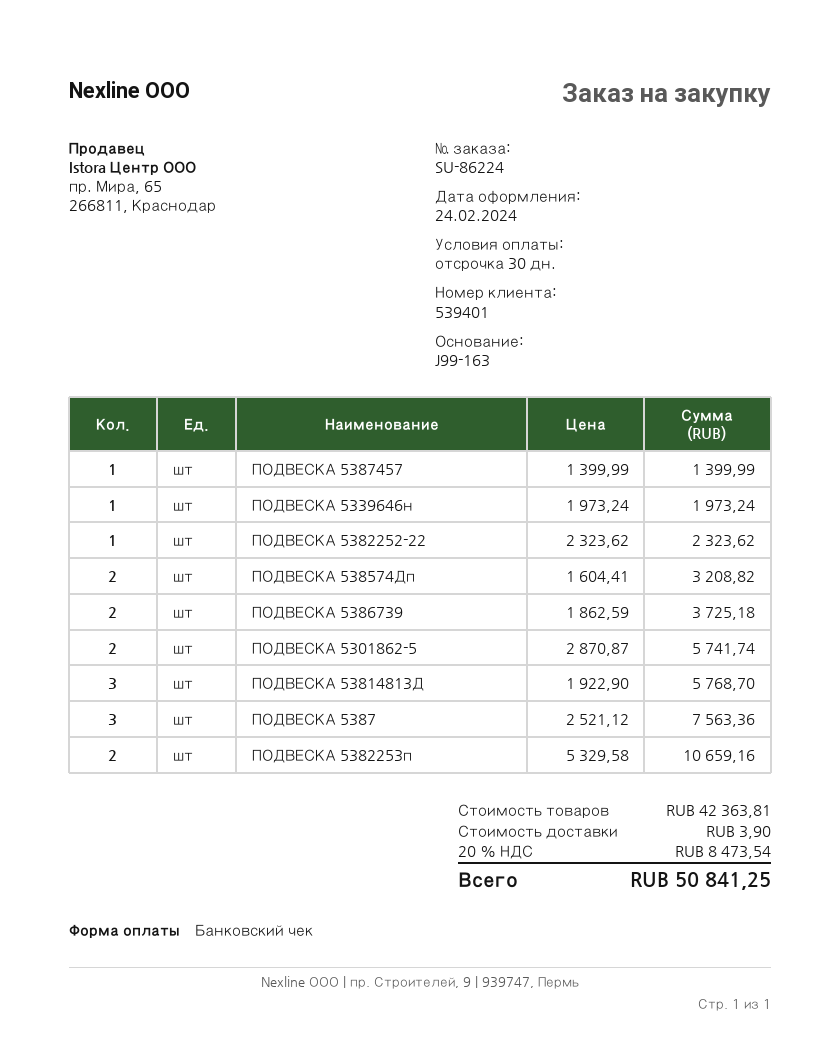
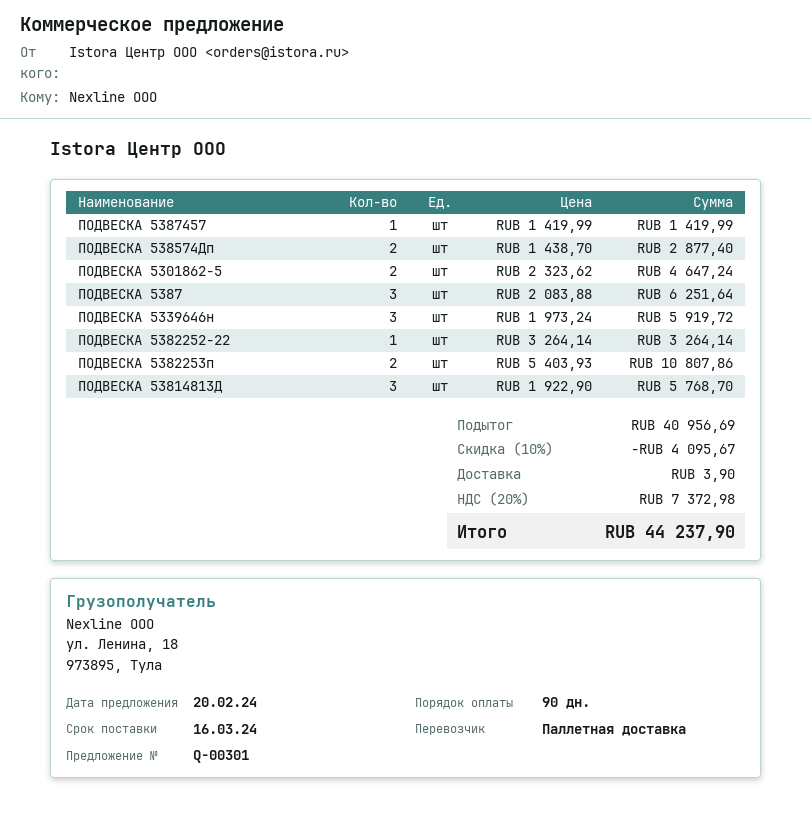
payment terms: 30 days -> 90 days
ПОДВЕСКА 5387457: 1 x 1399.99 = 1399.99 -> 1 x 1419.99 = 1419.99
ПОДВЕСКА 5339646н: 1 x 1973.24 = 1973.24 -> 3 x 1973.24 = 5919.72
ПОДВЕСКА 5382252-22: 1 x 2323.62 = 2323.62 -> 1 x 3264.14 = 3264.14
ПОДВЕСКА 538574Дп: 2 x 1604.41 = 3208.82 -> 2 x 1438.70 = 2877.40
ПОДВЕСКА 5386739: 2 x 1862.59 = 3725.18 -> none
ПОДВЕСКА 5301862-5: 2 x 2870.87 = 5741.74 -> 2 x 2323.62 = 4647.24
ПОДВЕСКА 5387: 3 x 2521.12 = 7563.36 -> 3 x 2083.88 = 6251.64
ПОДВЕСКА 5382253п: 2 x 5329.58 = 10659.16 -> 2 x 5403.93 = 10807.86
subtotal: 42363.81 -> 40956.69
discount: none -> 10% = 4095.67
tax: 20% = 8473.54 -> 20% = 7372.98
total: 50841.25 -> 44237.90

